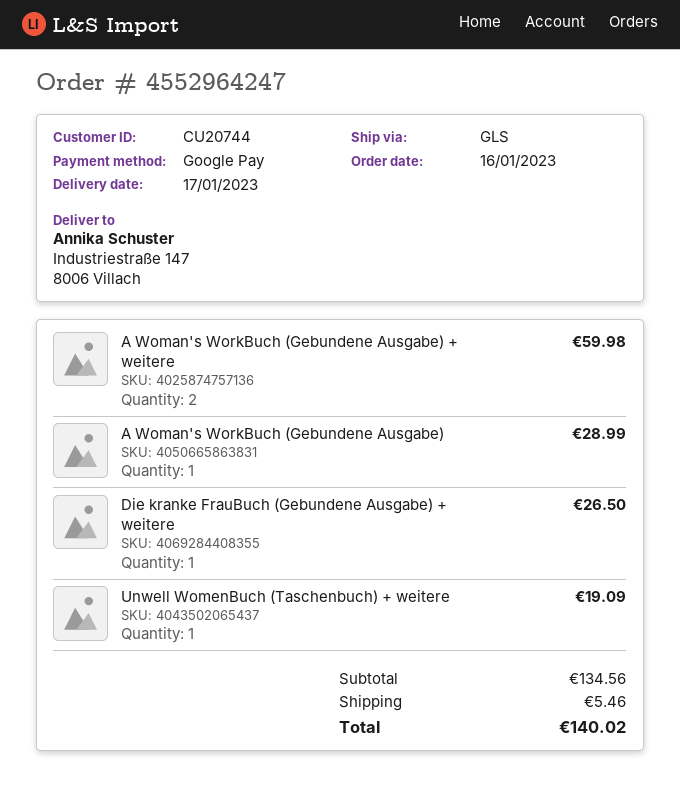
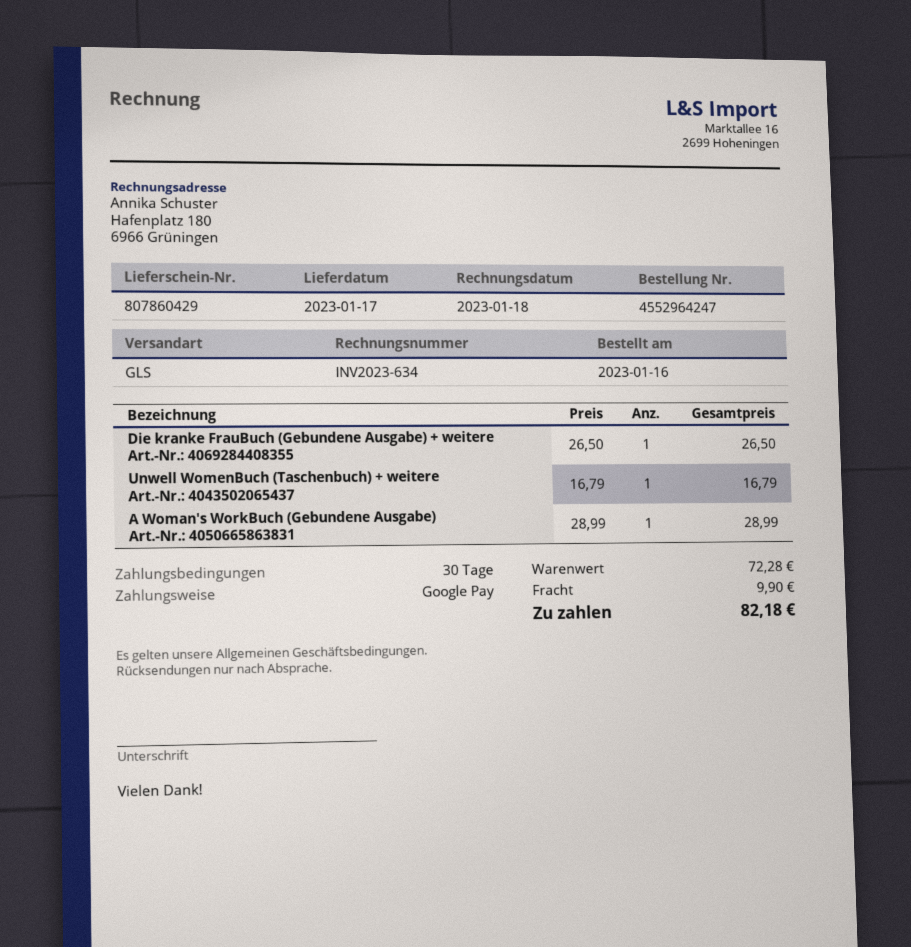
A Woman's WorkBuch (Gebundene Ausgabe) + weitere: 2 for 59.98 -> none
Unwell WomenBuch (Taschenbuch) + weitere: 1 for 19.09 -> 1 for 16.79
subtotal: 134.56 -> 72.28
shipping: 5.46 -> 9.90
total: 140.02 -> 82.18

